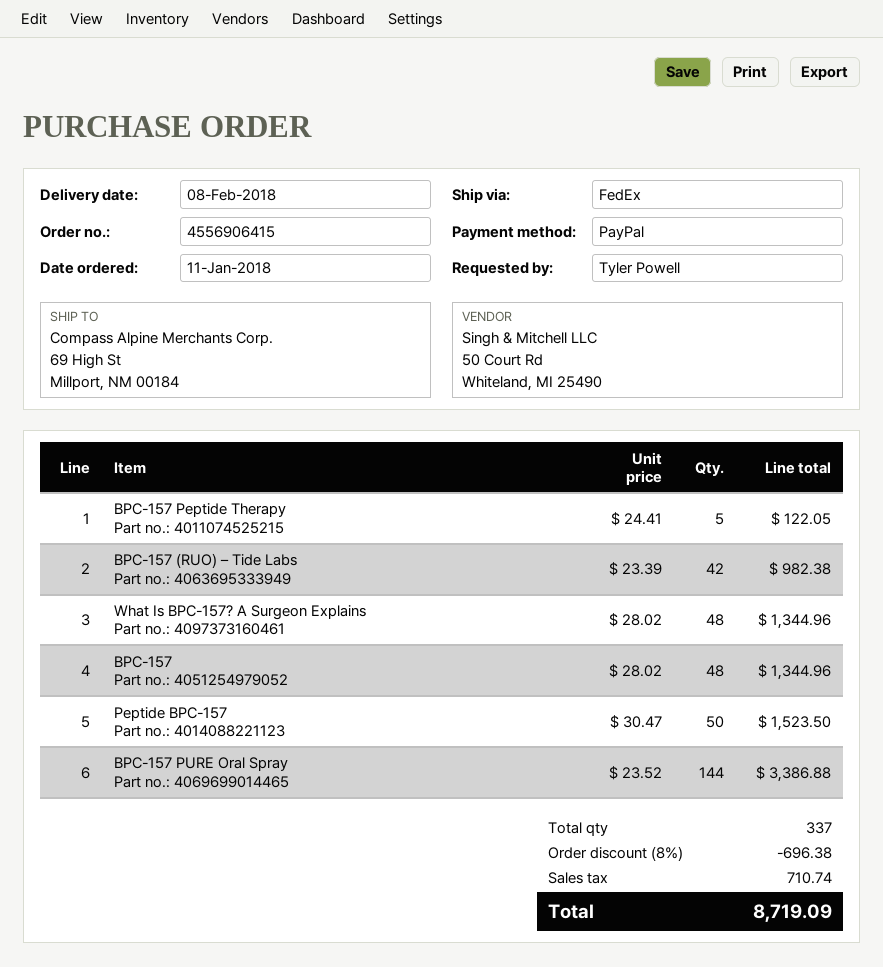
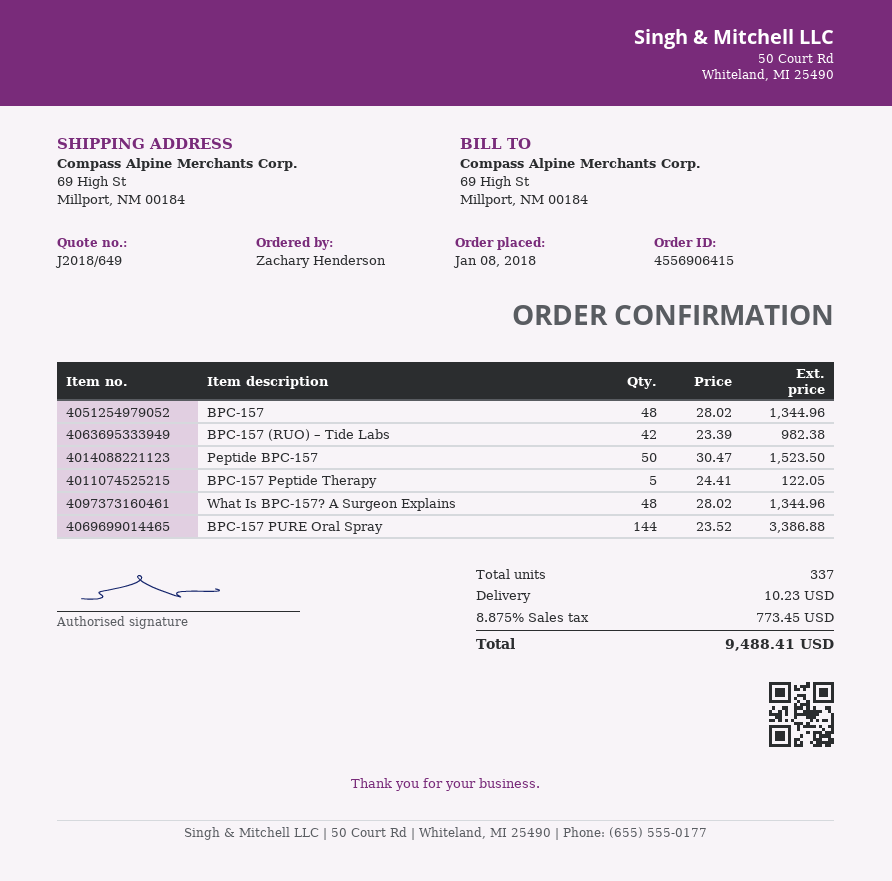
order date: 2018-01-11 -> 2018-01-08
ordered by: Tyler Powell -> Zachary Henderson
discount: 8% = 696.38 -> none
shipping: none -> 10.23
tax: 710.74 -> 773.45
total: 8719.09 -> 9488.41

